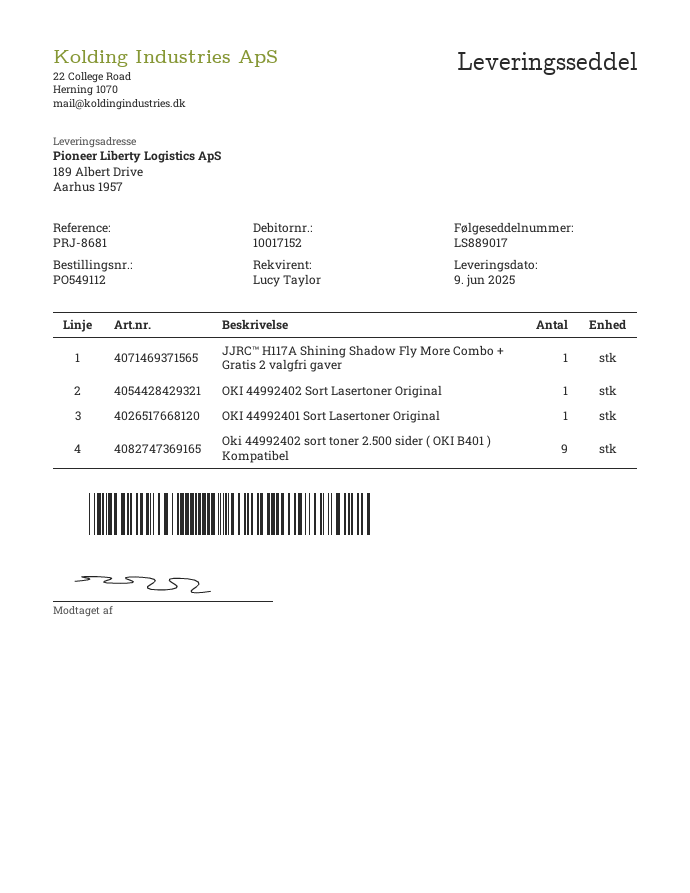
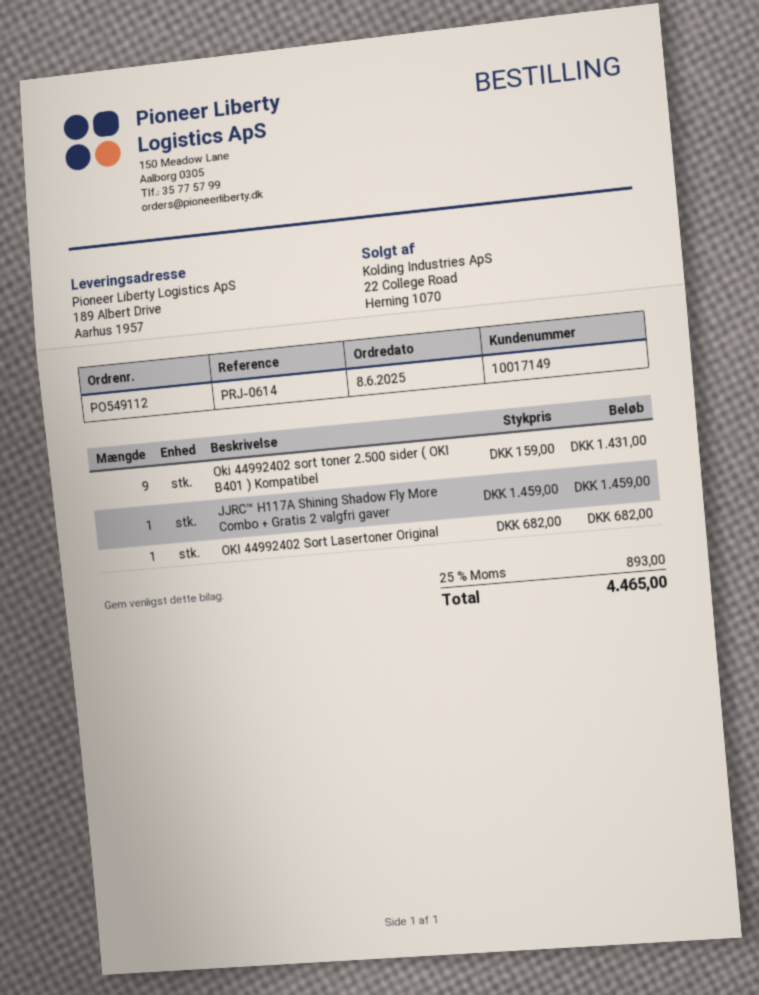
customer number: 10017152 -> 10017149
reference: PRJ-8681 -> PRJ-0614
OKI 44992401 Sort Lasertoner Original: 1 -> none

